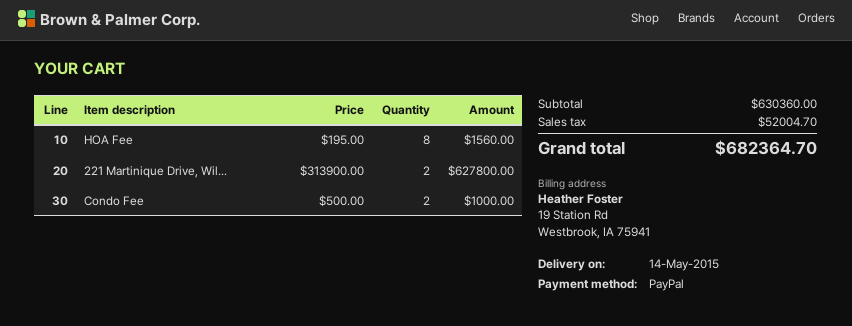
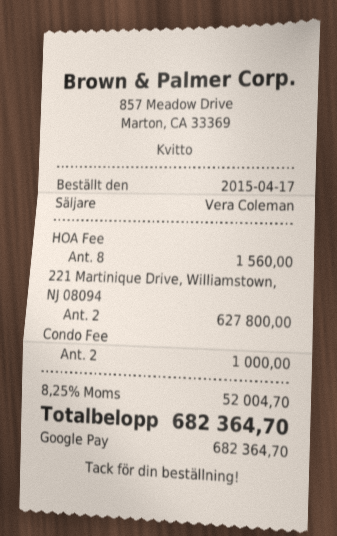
payment method: PayPal -> Google Pay

